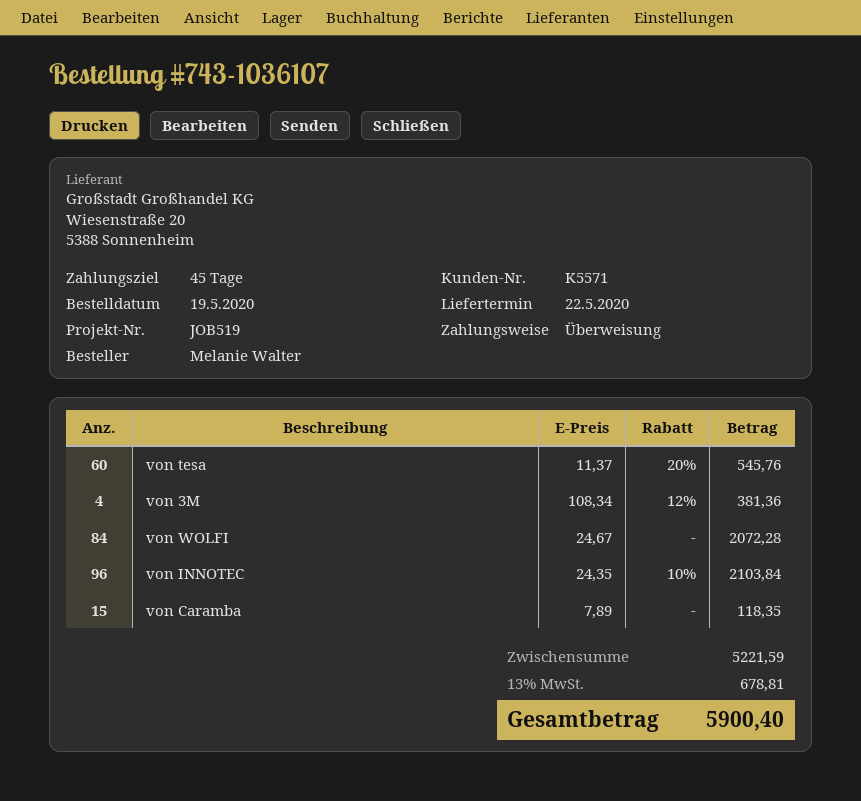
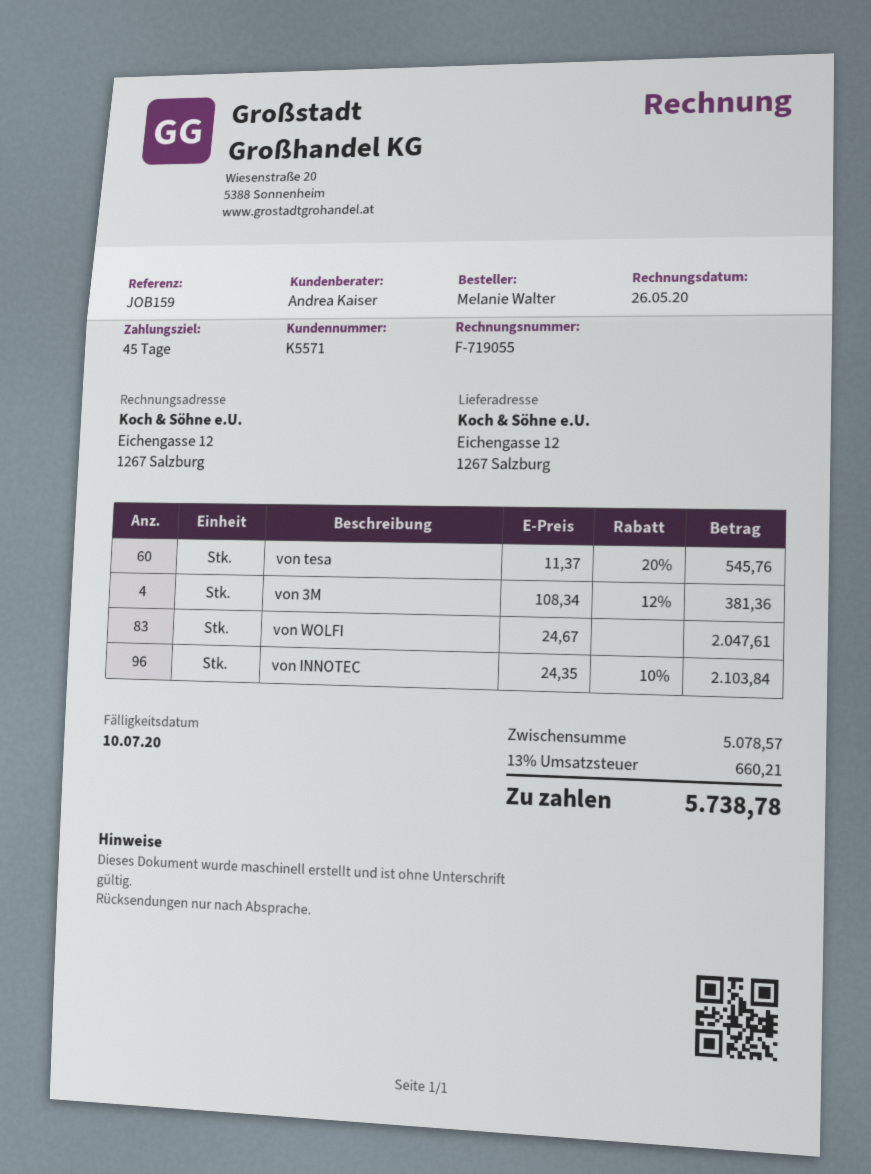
reference: JOB519 -> JOB159
von WOLFI: 84 x 24.67 = 2072.28 -> 83 x 24.67 = 2047.61
von Caramba: 15 x 7.89 = 118.35 -> none
subtotal: 5221.59 -> 5078.57
tax: 13% = 678.81 -> 13% = 660.21
total: 5900.40 -> 5738.78

